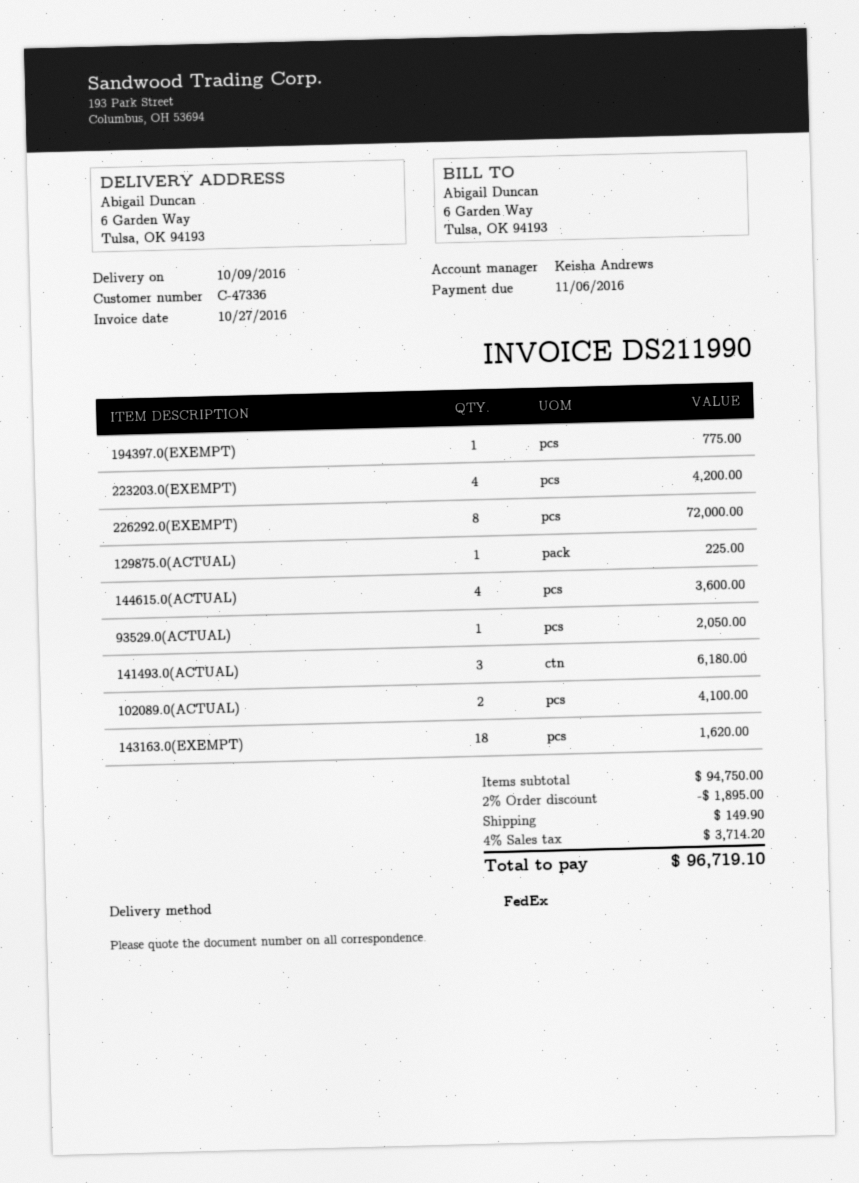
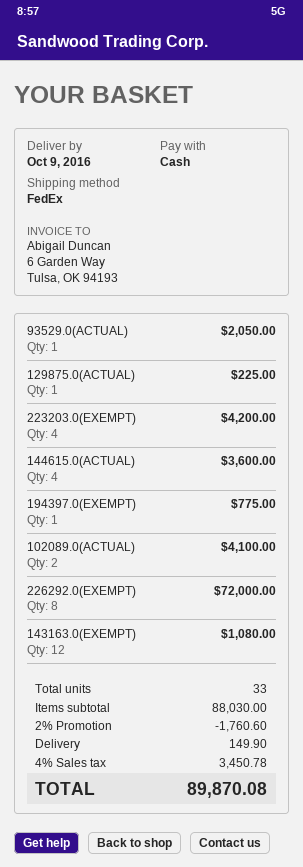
141493.0(ACTUAL): 3 for 6180.00 -> none
143163.0(EXEMPT): 18 for 1620.00 -> 12 for 1080.00
subtotal: 94750.00 -> 88030.00
discount: 2% = 1895.00 -> 2% = 1760.60
tax: 4% = 3714.20 -> 4% = 3450.78
total: 96719.10 -> 89870.08

